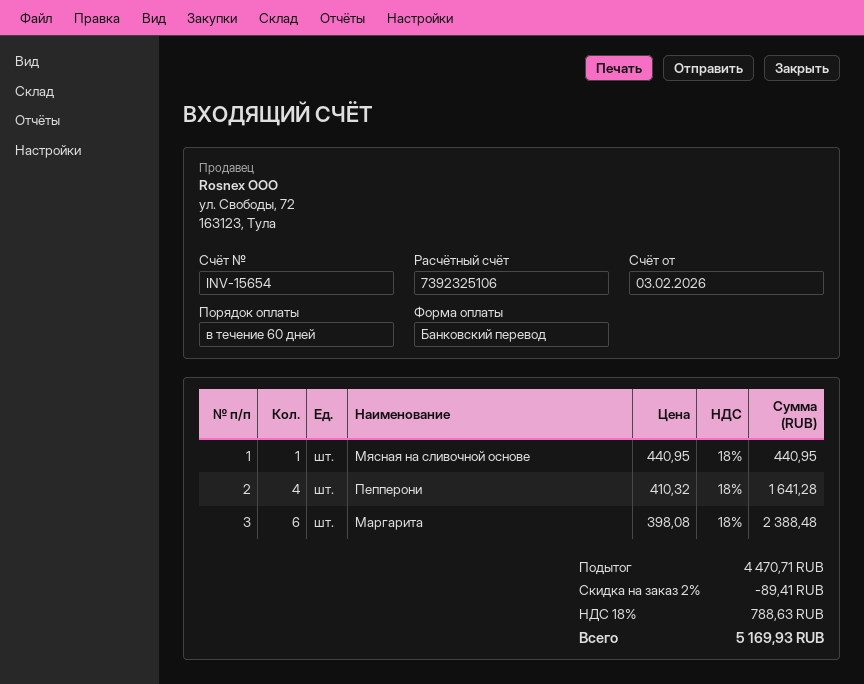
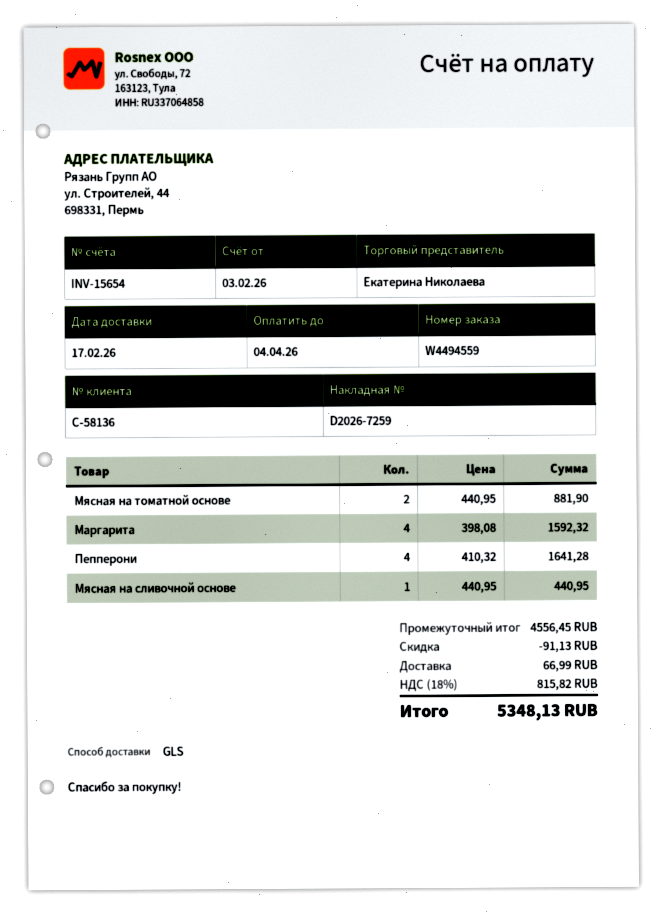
Маргарита: 6 x 398.08 = 2388.48 -> 4 x 398.08 = 1592.32
Мясная на томатной основе: none -> 2 x 440.95 = 881.90
subtotal: 4470.71 -> 4556.45
discount: 89.41 -> 91.13
shipping: none -> 66.99
tax: 18% = 788.63 -> 18% = 815.82
total: 5169.93 -> 5348.13

